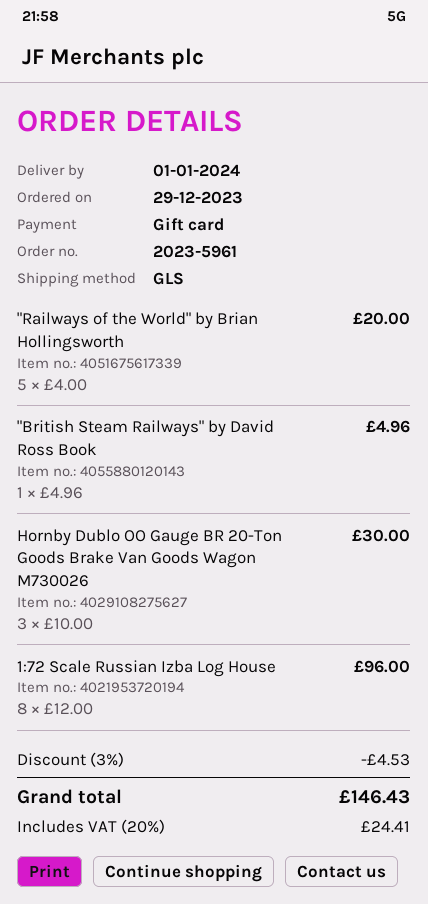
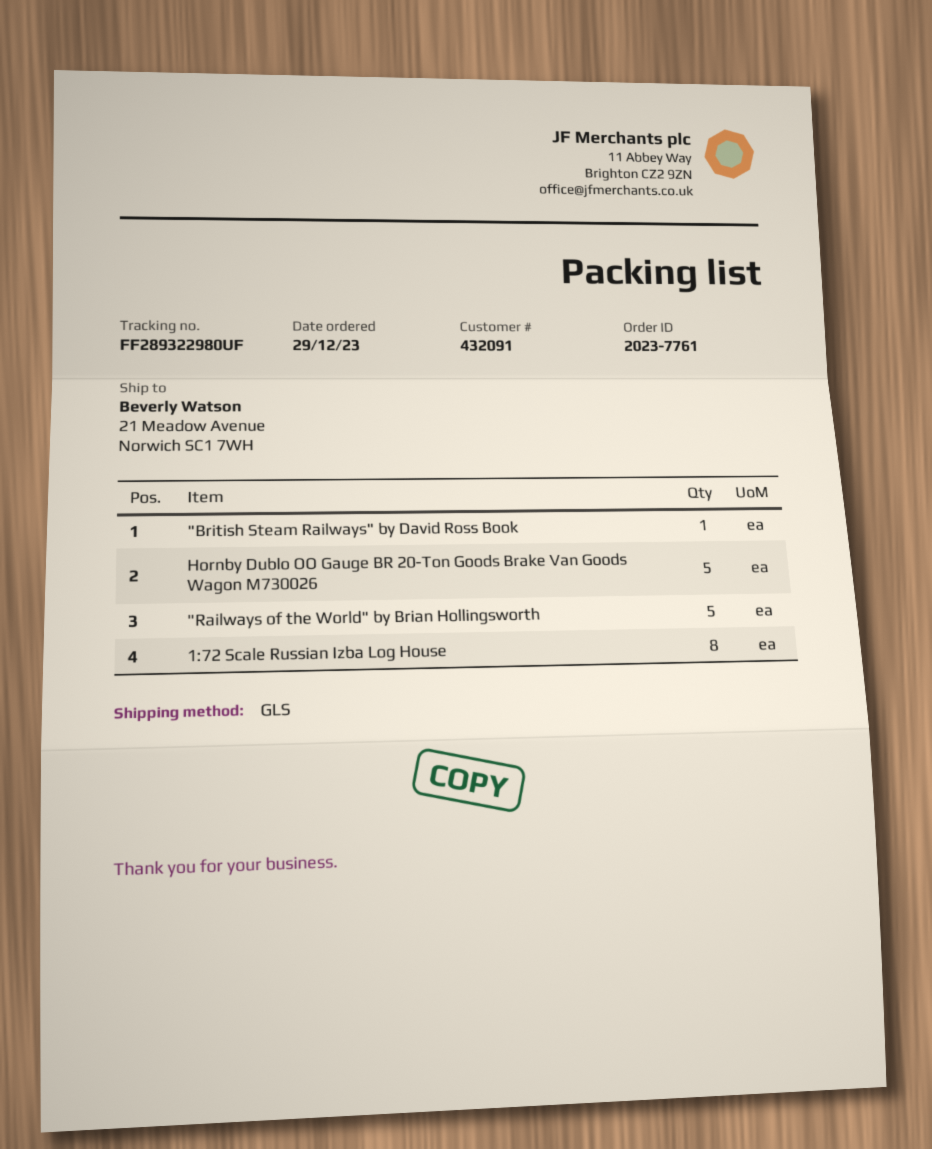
order number: 2023-5961 -> 2023-7761
Hornby Dublo OO Gauge BR 20-Ton Goods Brake Van Goods Wagon M730026: 3 -> 5

